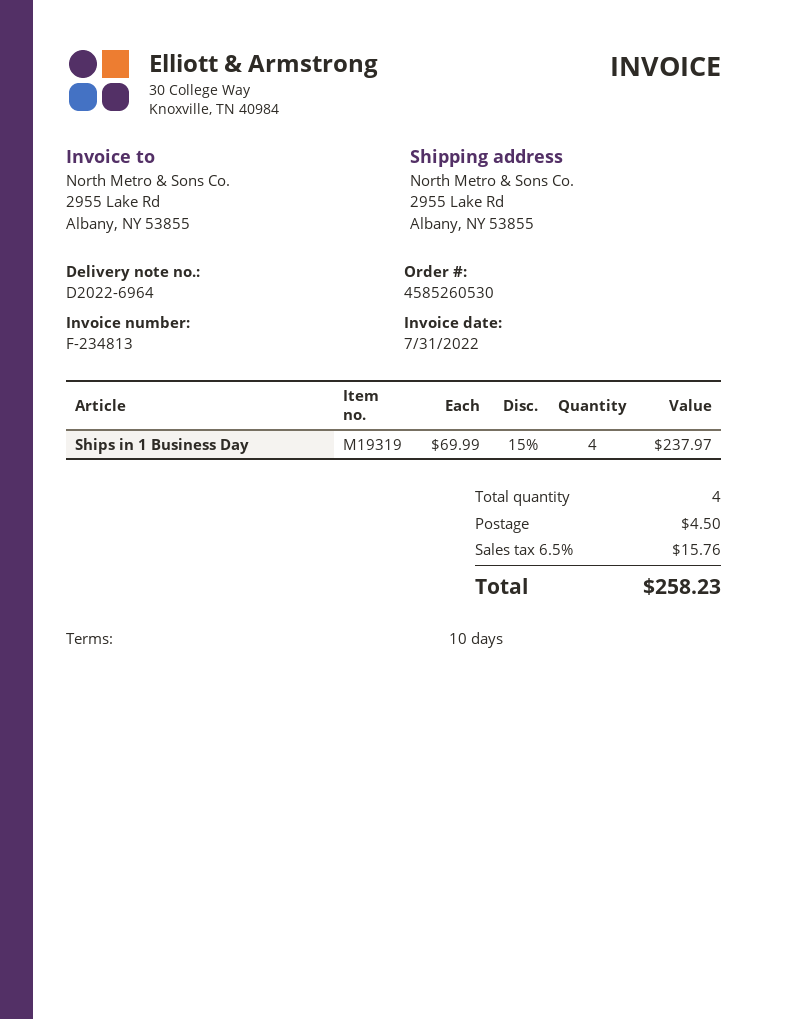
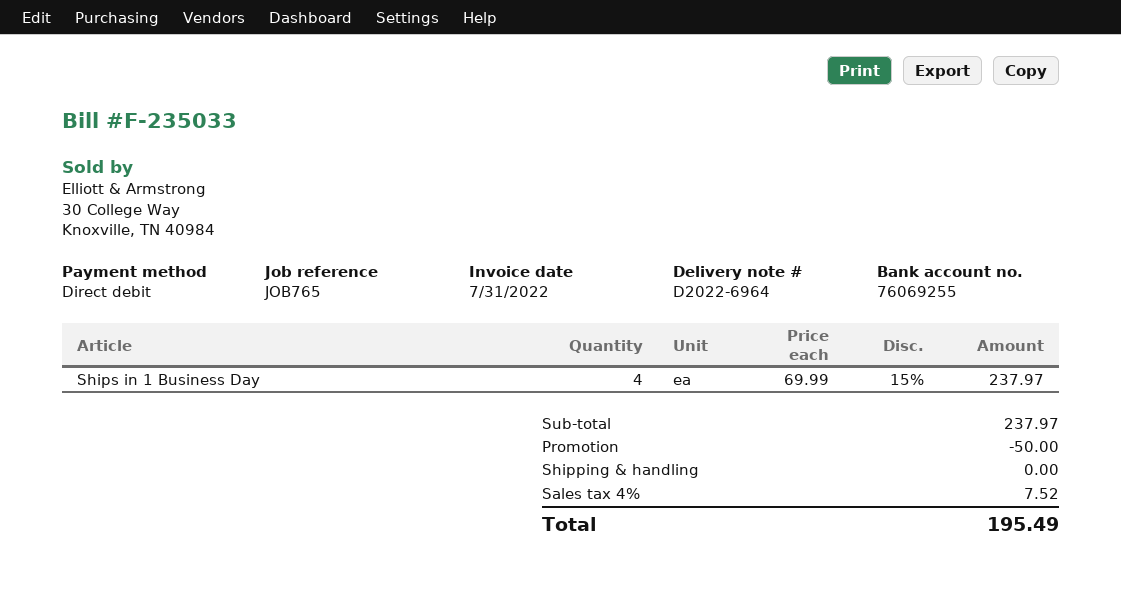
invoice number: F-234813 -> F-235033
discount: none -> 50.00
shipping: 4.50 -> 0.00
tax: 6.5% = 15.76 -> 4% = 7.52
total: 258.23 -> 195.49

